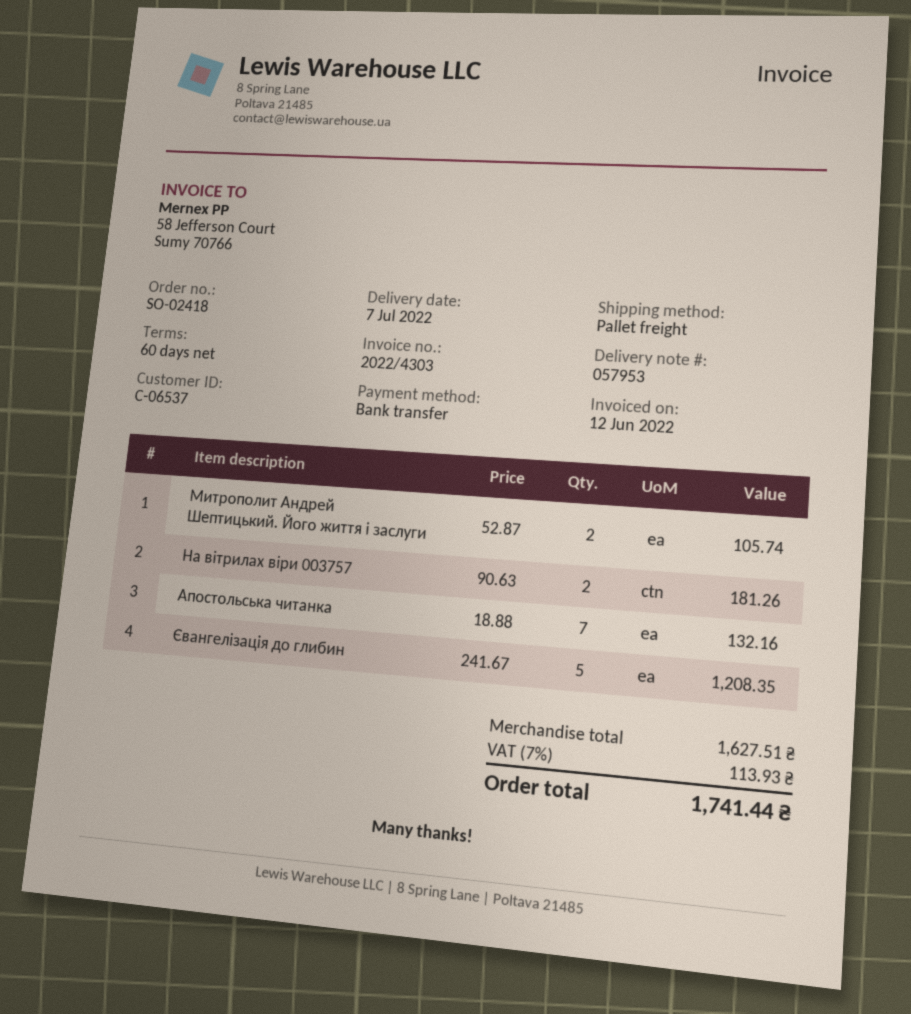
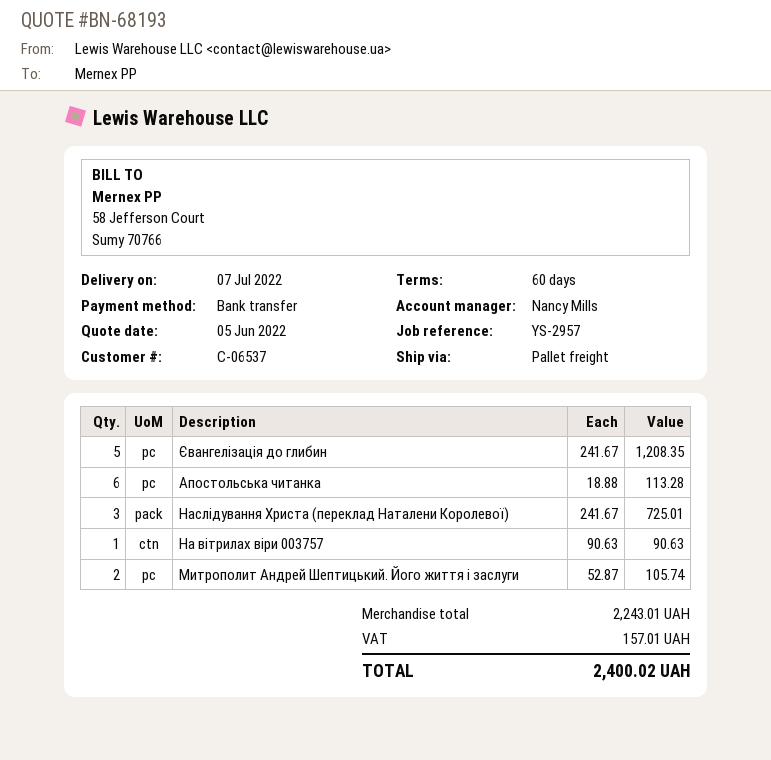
На вітрилах віри 003757: 2 x 90.63 = 181.26 -> 1 x 90.63 = 90.63
Апостольська читанка: 7 x 18.88 = 132.16 -> 6 x 18.88 = 113.28
Наслідування Христа (переклад Наталени Королевої): none -> 3 x 241.67 = 725.01
subtotal: 1627.51 -> 2243.01
tax: 113.93 -> 157.01
total: 1741.44 -> 2400.02

